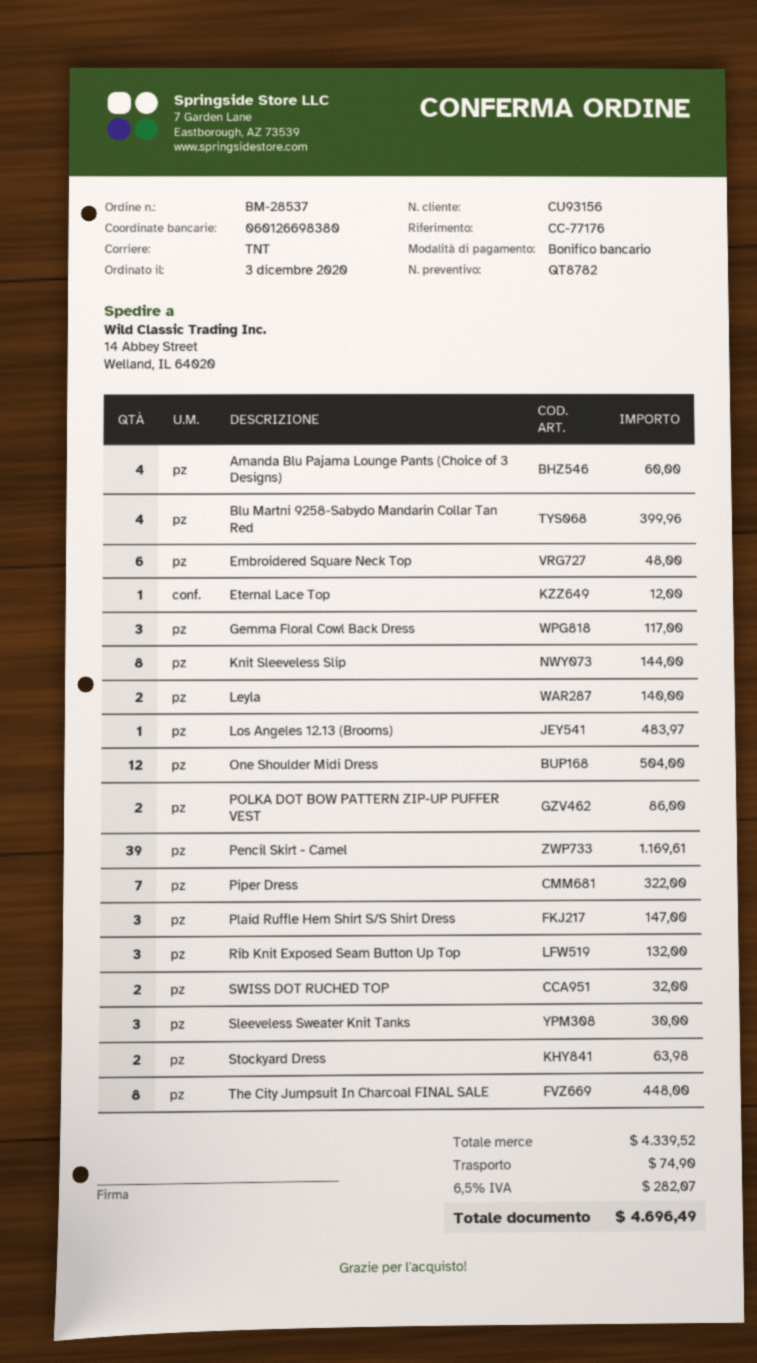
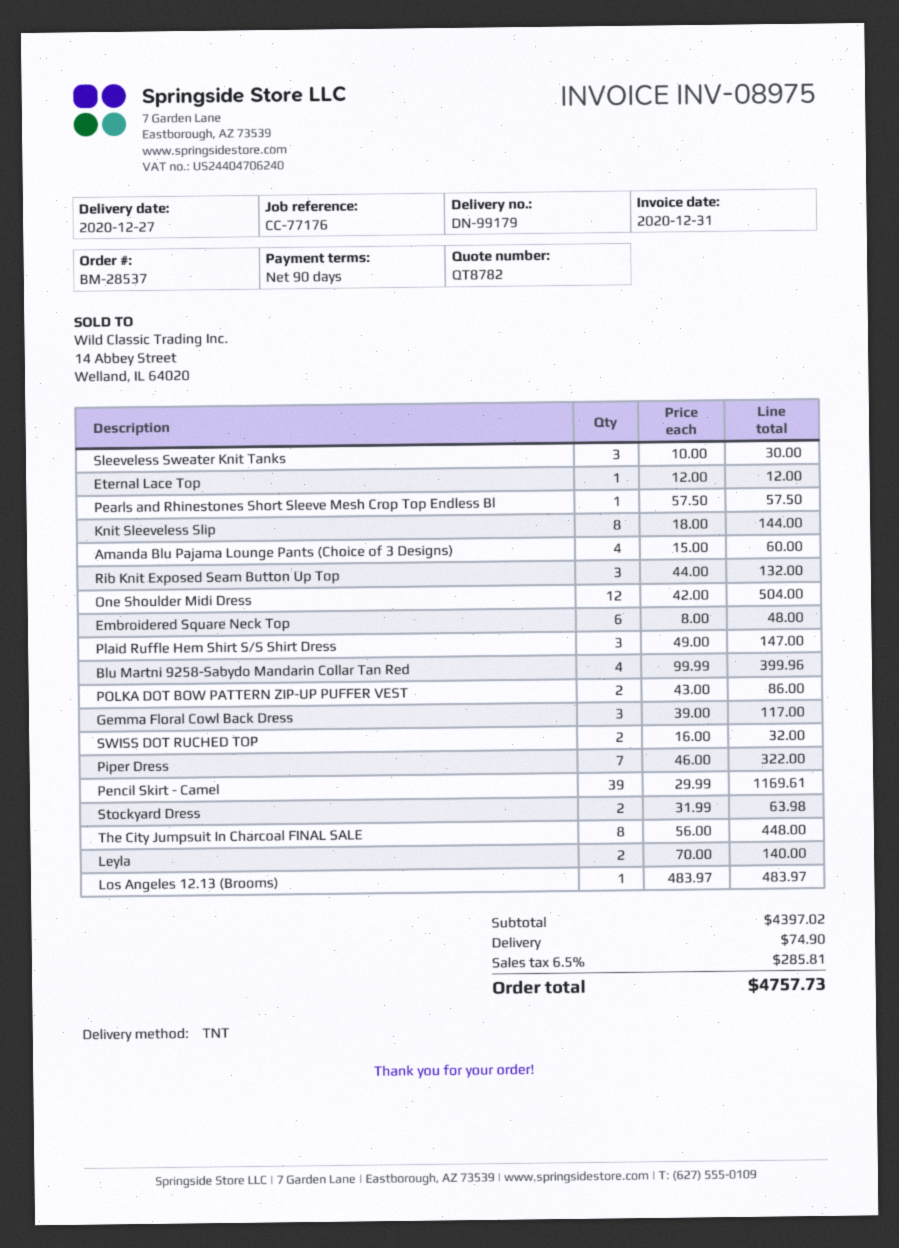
Pearls and Rhinestones Short Sleeve Mesh Crop Top Endless Bl: none -> 1 for 57.50
subtotal: 4339.52 -> 4397.02
tax: 6.5% = 282.07 -> 6.5% = 285.81
total: 4696.49 -> 4757.73

